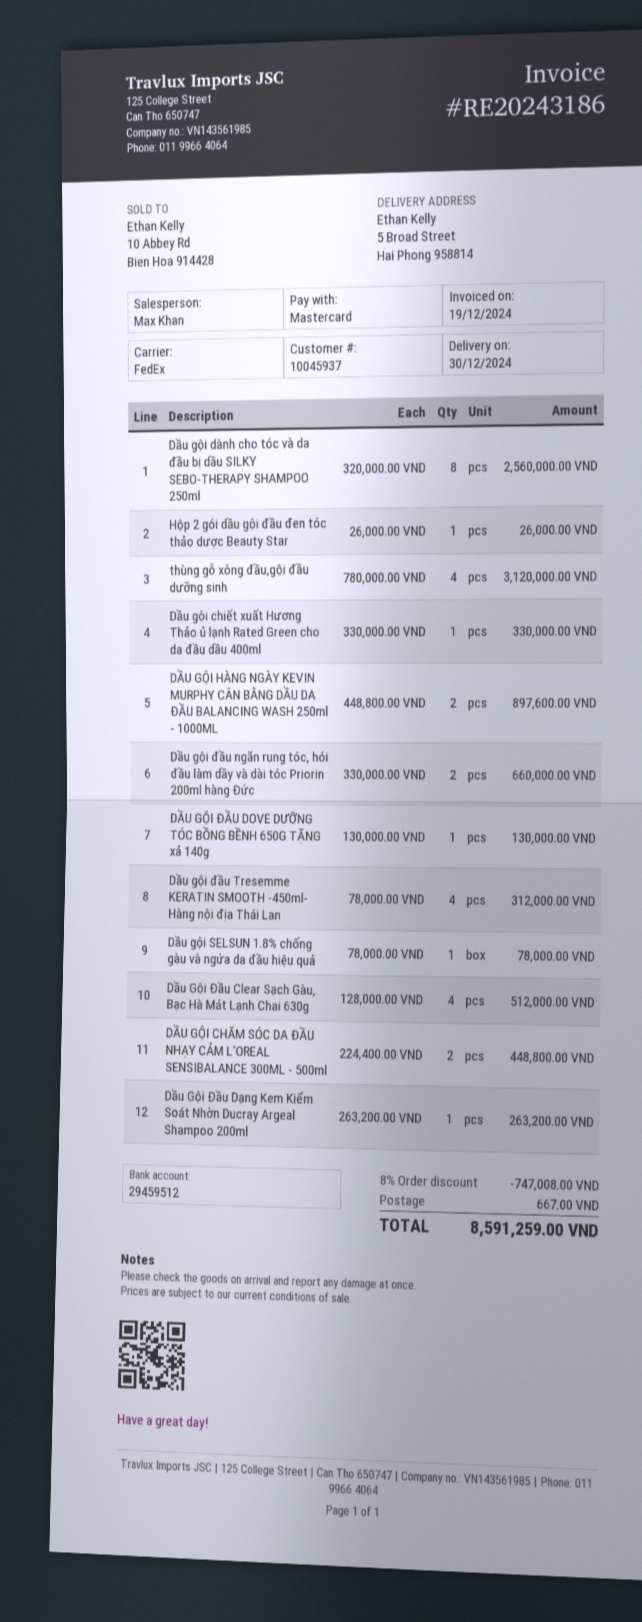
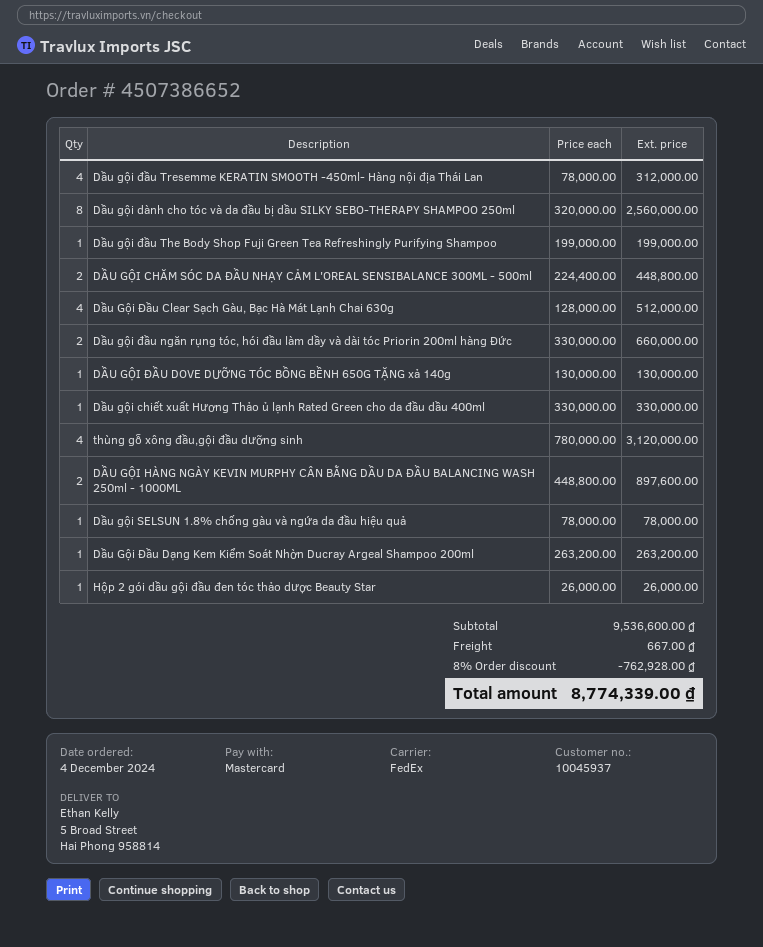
Dầu gội đầu The Body Shop Fuji Green Tea Refreshingly Purifying Shampoo: none -> 1 x 199000.00 = 199000.00
discount: 8% = 747008.00 -> 8% = 762928.00
total: 8591259.00 -> 8774339.00

